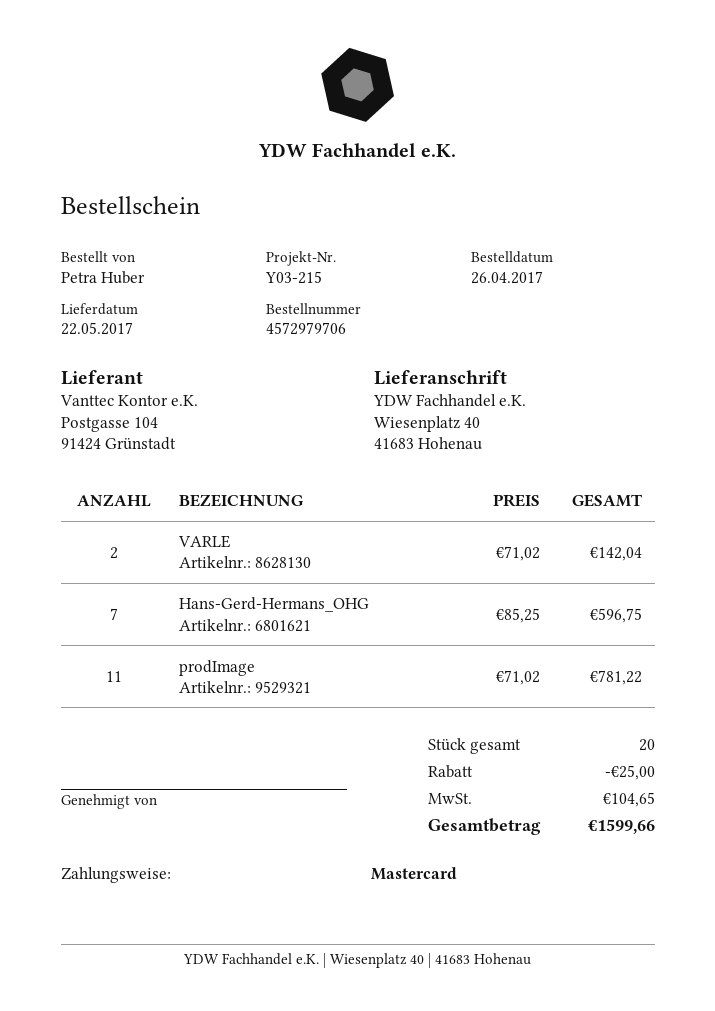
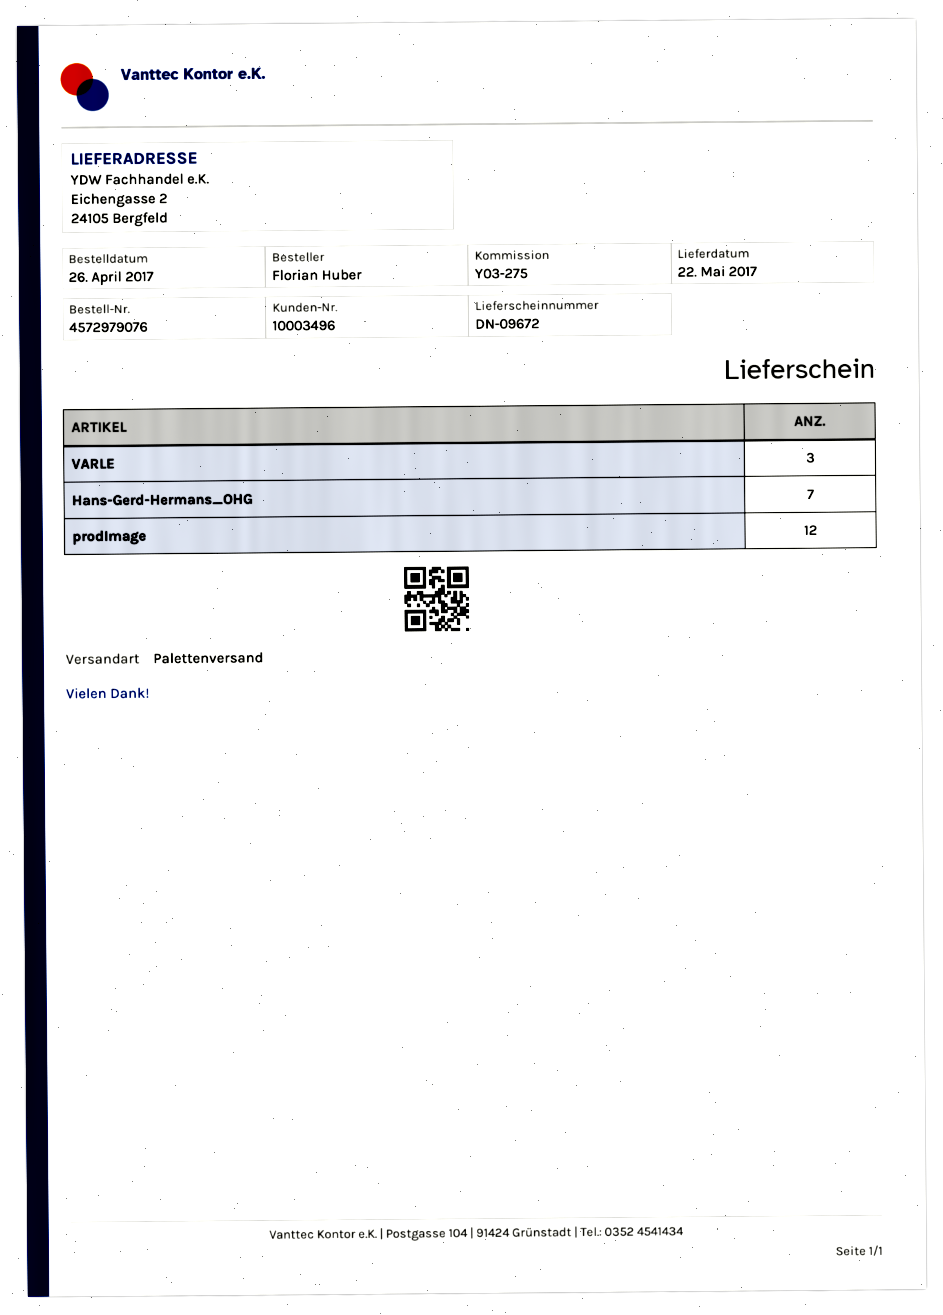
order number: 4572979706 -> 4572979076
reference: Y03-215 -> Y03-275
ordered by: Petra Huber -> Florian Huber
ship to: Wiesenplatz 40, 41683 Hohenau -> Eichengasse 2, 24105 Bergfeld
VARLE: 2 -> 3
prodImage: 11 -> 12

